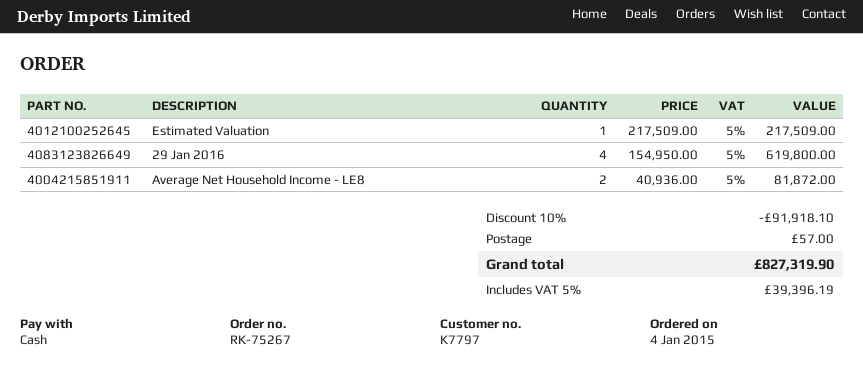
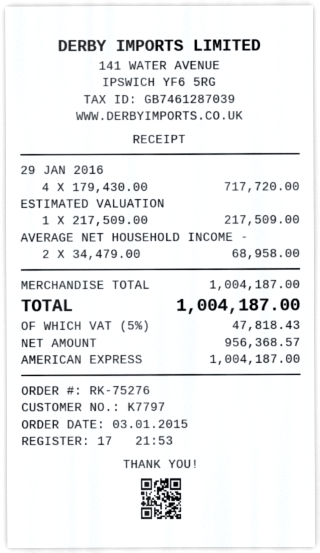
order number: RK-75267 -> RK-75276
order date: 2015-01-04 -> 2015-01-03
payment method: cash -> American Express
29 Jan 2016: 4 x 154950.00 = 619800.00 -> 4 x 179430.00 = 717720.00
Average Net Household Income - LE8: 2 x 40936.00 = 81872.00 -> 2 x 34479.00 = 68958.00
discount: 10% = 91918.10 -> none
shipping: 57.00 -> none
tax: 5% = 39396.19 -> 5% = 47818.43
total: 827319.90 -> 1004187.00

